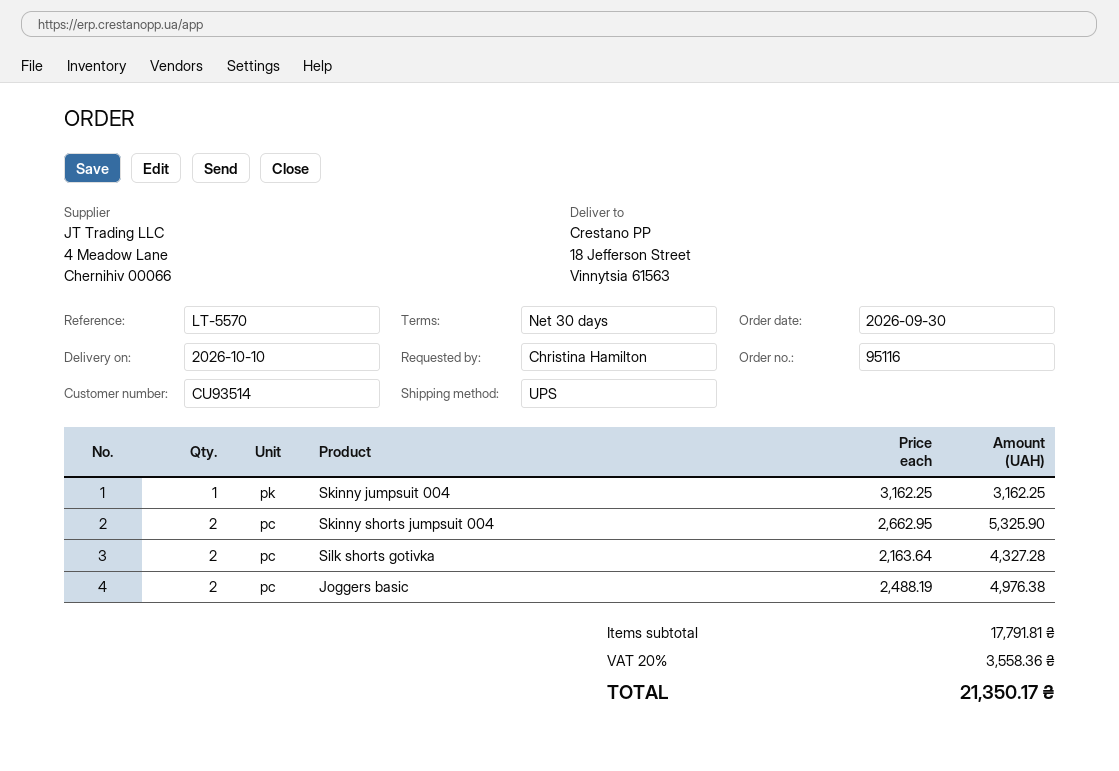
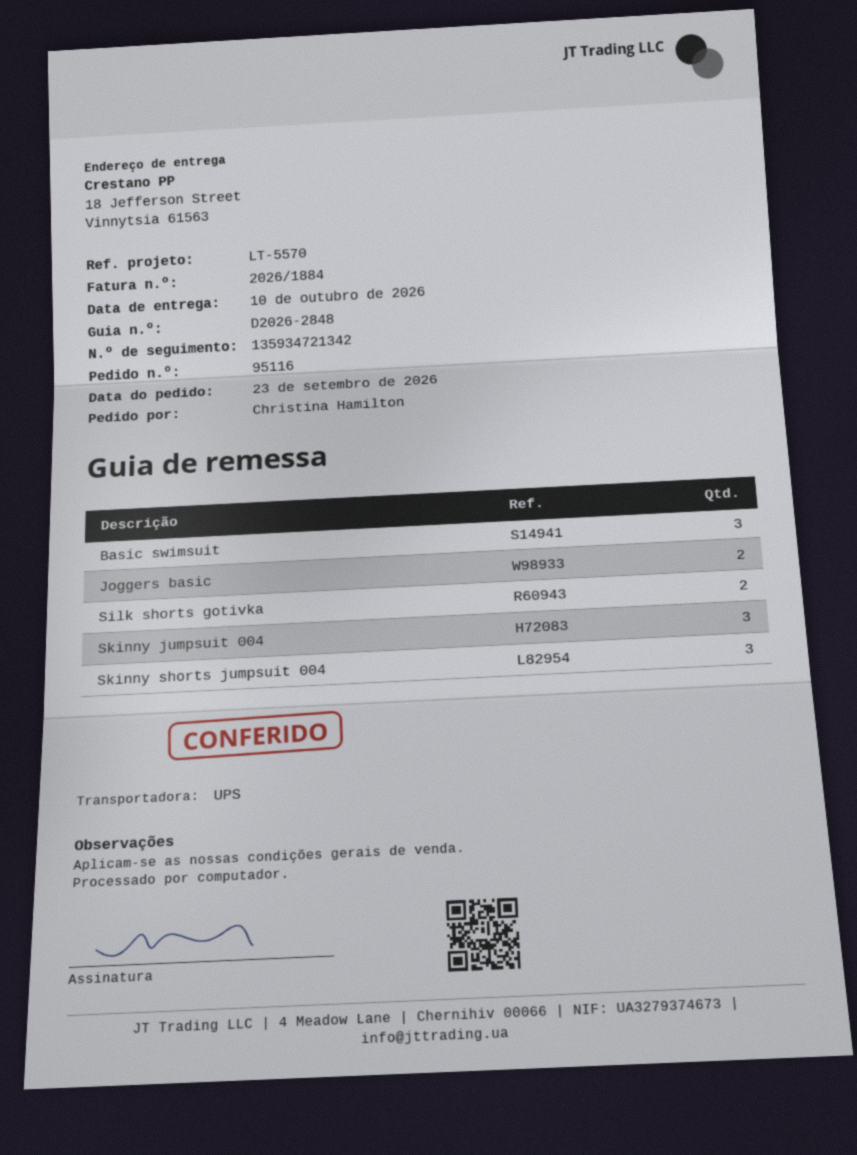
order date: 2026-09-30 -> 2026-09-23
Skinny jumpsuit 004: 1 -> 3
Skinny shorts jumpsuit 004: 2 -> 3
Basic swimsuit: none -> 3

